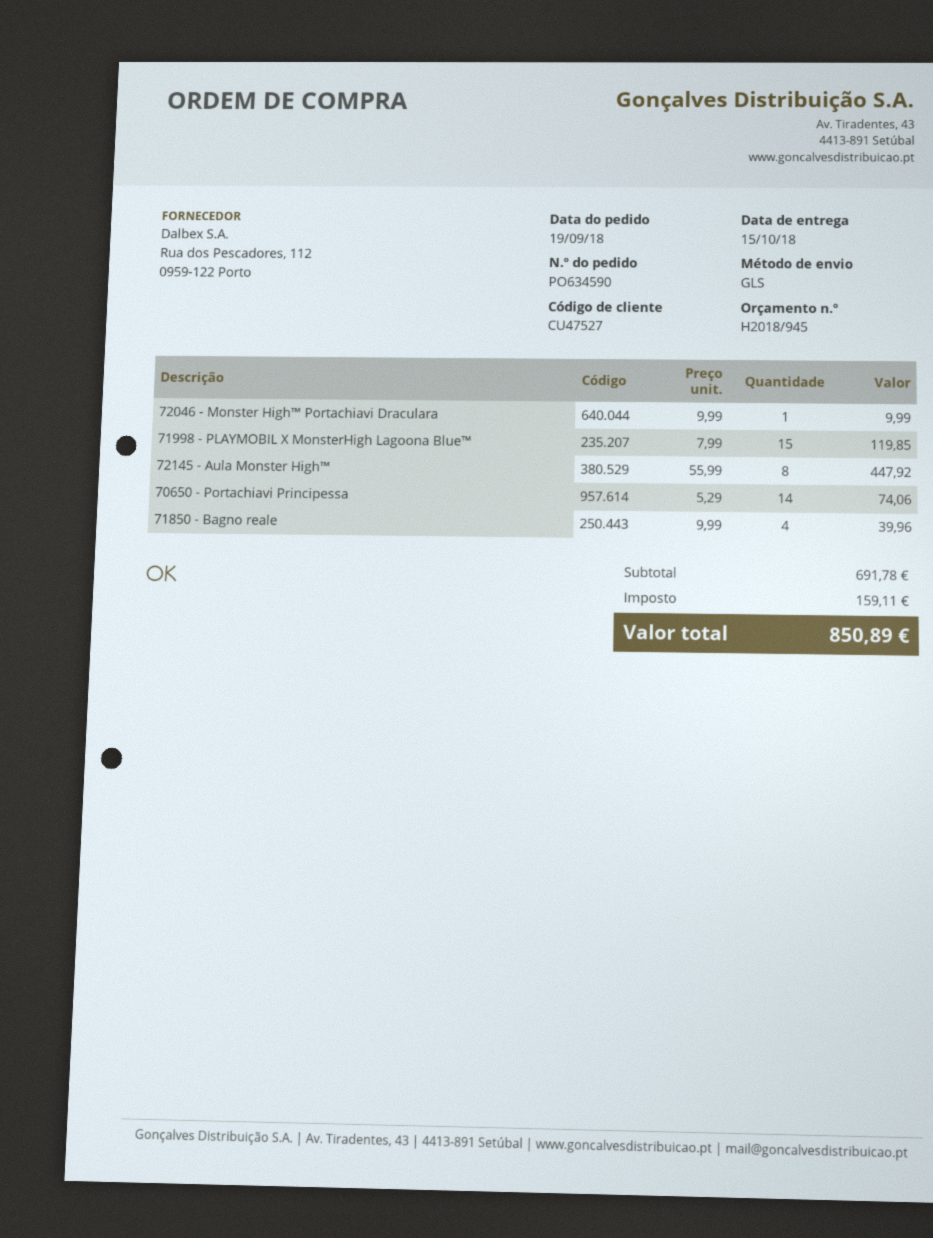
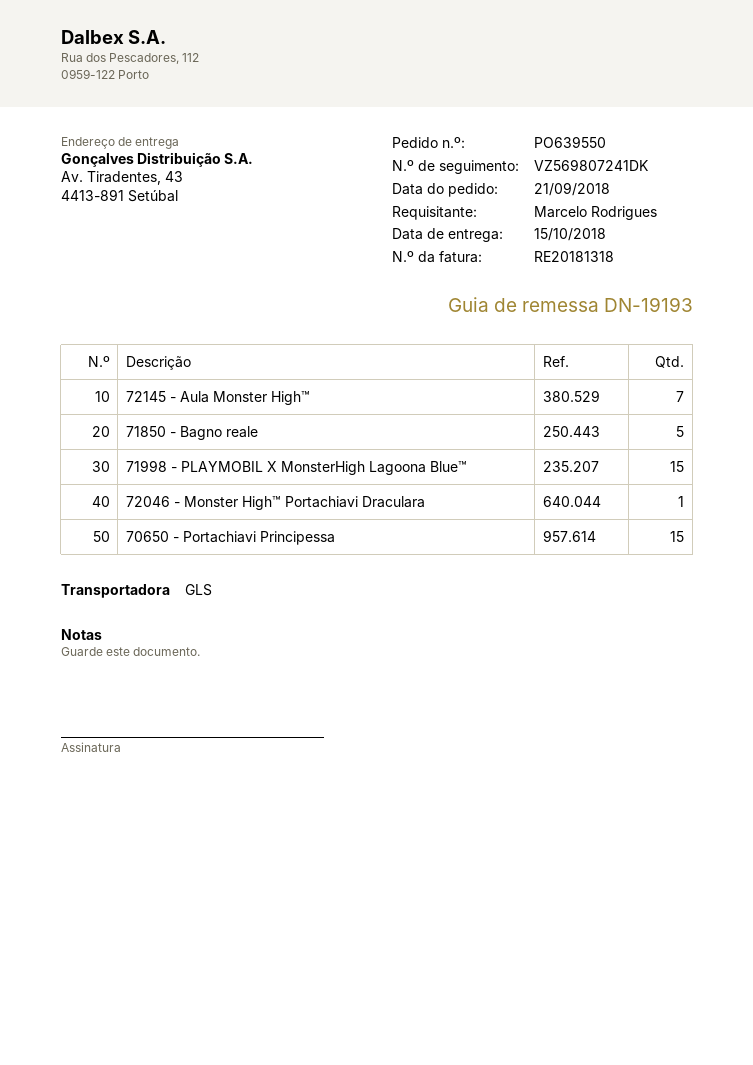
order number: PO634590 -> PO639550
order date: 2018-09-19 -> 2018-09-21
72145 - Aula Monster High™: 8 -> 7
70650 - Portachiavi Principessa: 14 -> 15
71850 - Bagno reale: 4 -> 5

